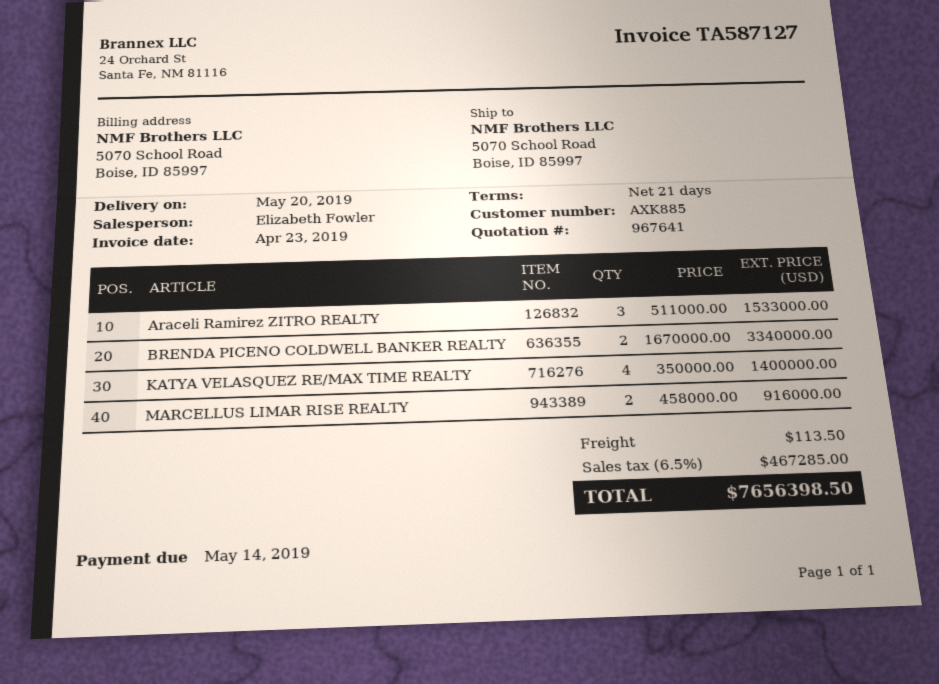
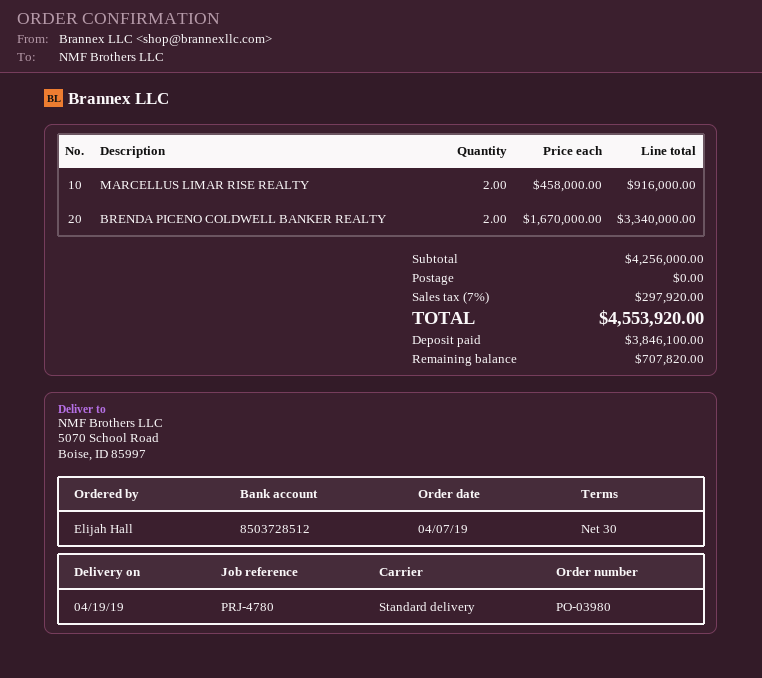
delivery date: 2019-05-20 -> 2019-04-19
payment terms: 21 days -> 30 days
Araceli Ramirez ZITRO REALTY: 3 x 511000.00 = 1533000.00 -> none
KATYA VELASQUEZ RE/MAX TIME REALTY: 4 x 350000.00 = 1400000.00 -> none
shipping: 113.50 -> 0.00
tax: 6.5% = 467285.00 -> 7% = 297920.00
total: 7656398.50 -> 4553920.00

